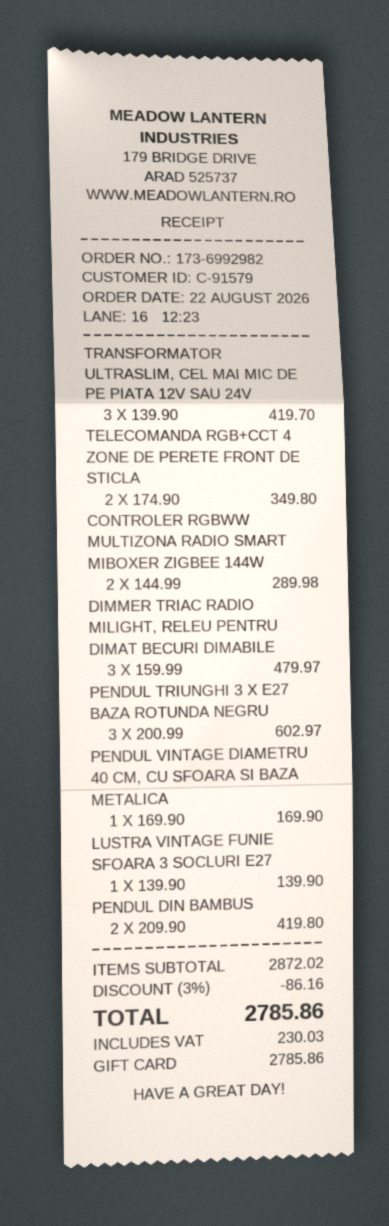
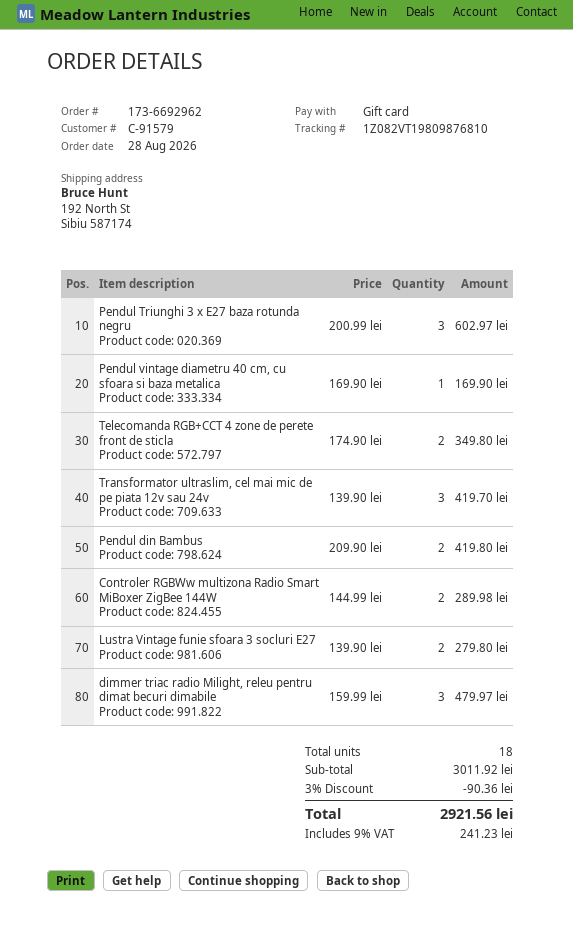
order number: 173-6992982 -> 173-6692962
order date: 2026-08-22 -> 2026-08-28
LUSTRA VINTAGE FUNIE SFOARA 3 SOCLURI E27: 1 x 139.90 = 139.90 -> 2 x 139.90 = 279.80
subtotal: 2872.02 -> 3011.92
discount: 3% = 86.16 -> 3% = 90.36
tax: 230.03 -> 241.23
total: 2785.86 -> 2921.56

